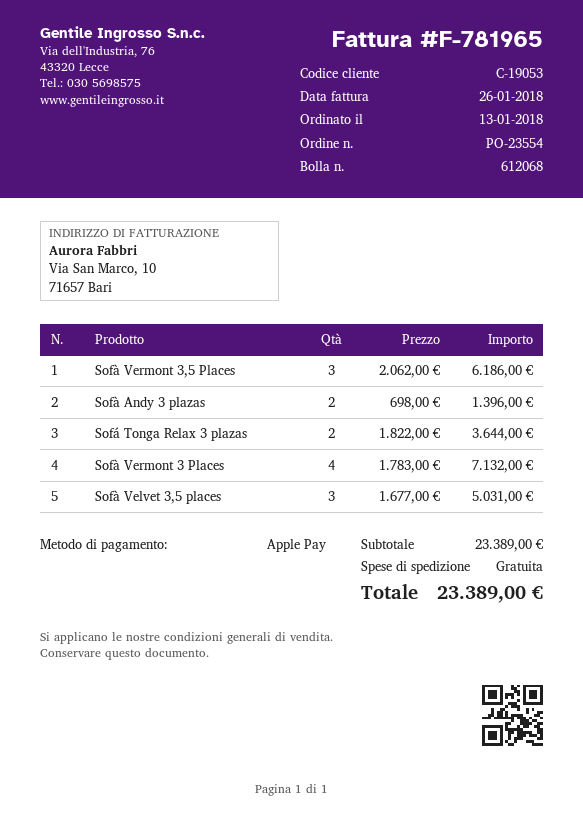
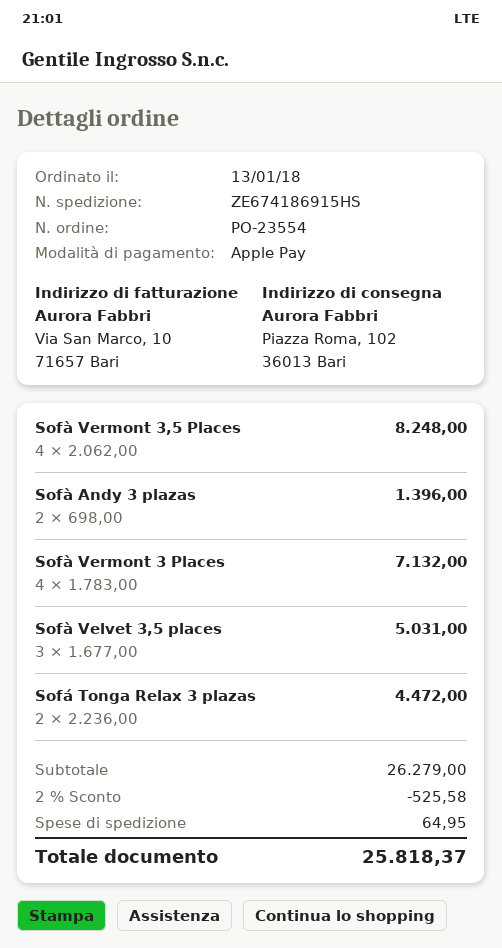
Sofà Vermont 3,5 Places: 3 x 2062.00 = 6186.00 -> 4 x 2062.00 = 8248.00
Sofá Tonga Relax 3 plazas: 2 x 1822.00 = 3644.00 -> 2 x 2236.00 = 4472.00
subtotal: 23389.00 -> 26279.00
discount: none -> 2% = 525.58
shipping: 0.00 -> 64.95
total: 23389.00 -> 25818.37

